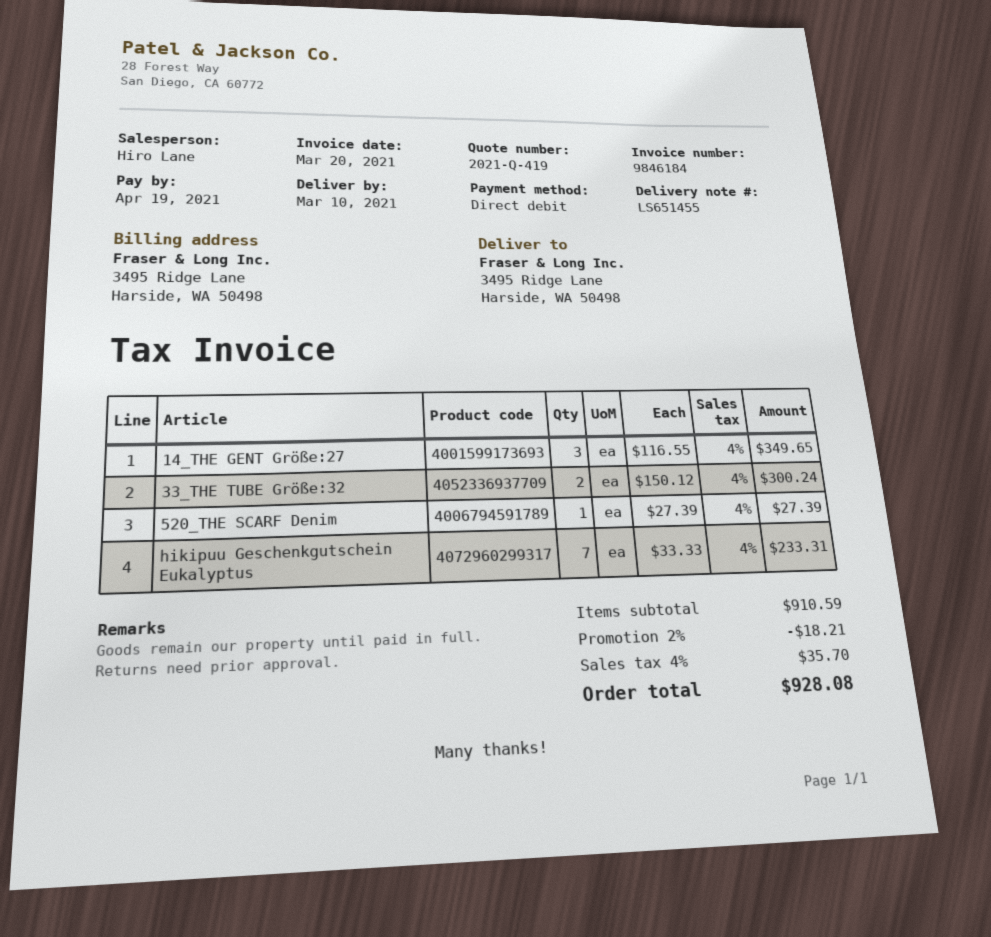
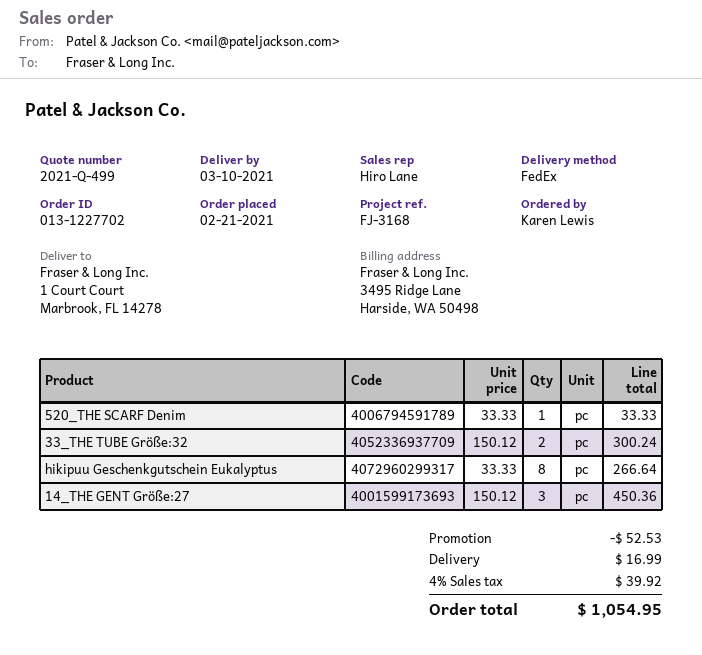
quote number: 2021-Q-419 -> 2021-Q-499
ship to: 3495 Ridge Lane, Harside, WA 50498 -> 1 Court Court, Marbrook, FL 14278
14_THE GENT Größe:27: 3 x 116.55 = 349.65 -> 3 x 150.12 = 450.36
520_THE SCARF Denim: 1 x 27.39 = 27.39 -> 1 x 33.33 = 33.33
hikipuu Geschenkgutschein Eukalyptus: 7 x 33.33 = 233.31 -> 8 x 33.33 = 266.64
discount: 18.21 -> 52.53
shipping: none -> 16.99
tax: 4% = 35.70 -> 4% = 39.92
total: 928.08 -> 1054.95

